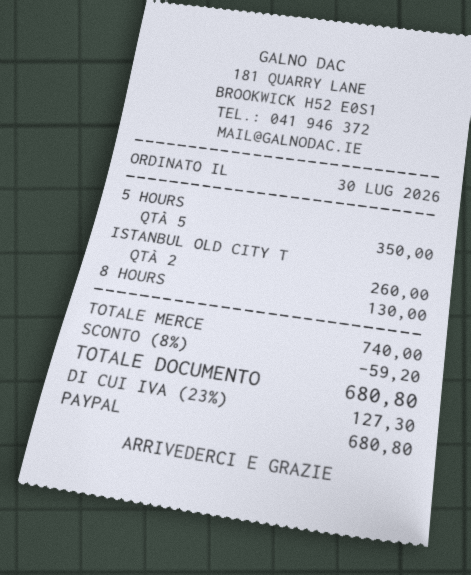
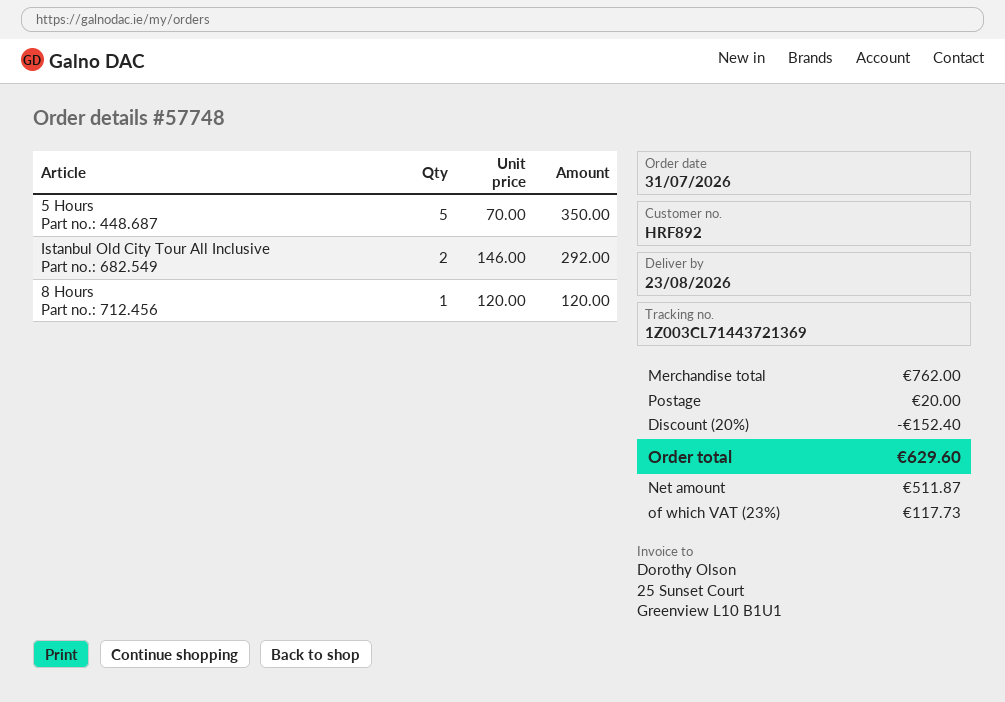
order date: 2026-07-30 -> 2026-07-31
ISTANBUL OLD CITY T: 2 for 260.00 -> 2 for 292.00
8 HOURS: 1 for 130.00 -> 1 for 120.00
subtotal: 740.00 -> 762.00
discount: 8% = 59.20 -> 20% = 152.40
shipping: none -> 20.00
tax: 23% = 127.30 -> 23% = 117.73
total: 680.80 -> 629.60

